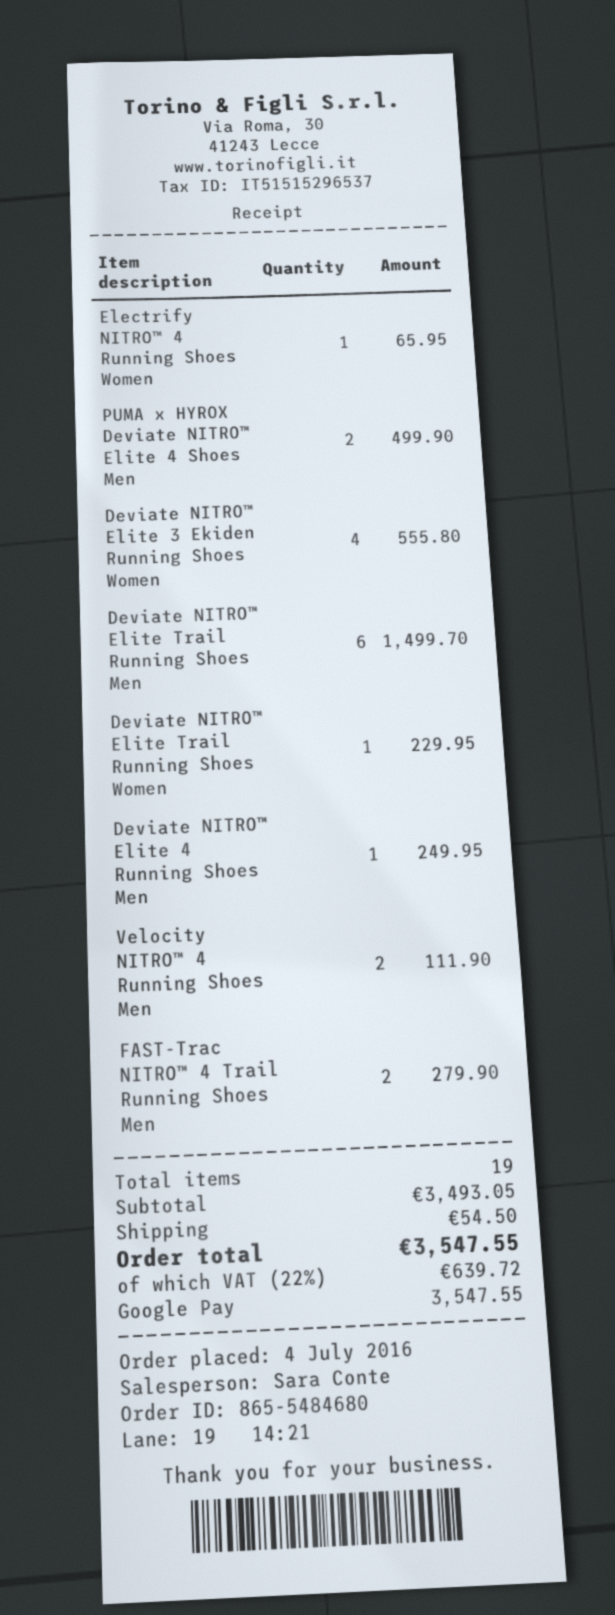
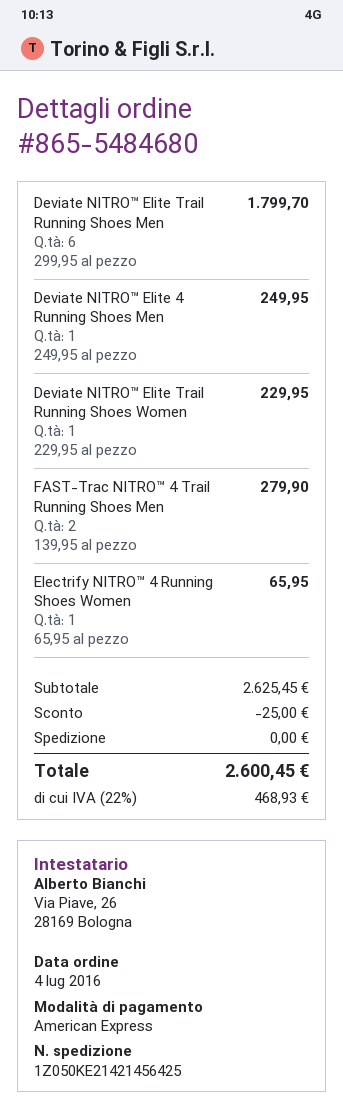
payment method: Google Pay -> American Express
PUMA x HYROX Deviate NITRO™ Elite 4 Shoes Men: 2 for 499.90 -> none
Deviate NITRO™ Elite 3 Ekiden Running Shoes Women: 4 for 555.80 -> none
Deviate NITRO™ Elite Trail Running Shoes Men: 6 for 1499.70 -> 6 for 1799.70
Velocity NITRO™ 4 Running Shoes Men: 2 for 111.90 -> none
subtotal: 3493.05 -> 2625.45
discount: none -> 25.00
shipping: 54.50 -> 0.00
tax: 22% = 639.72 -> 22% = 468.93
total: 3547.55 -> 2600.45

